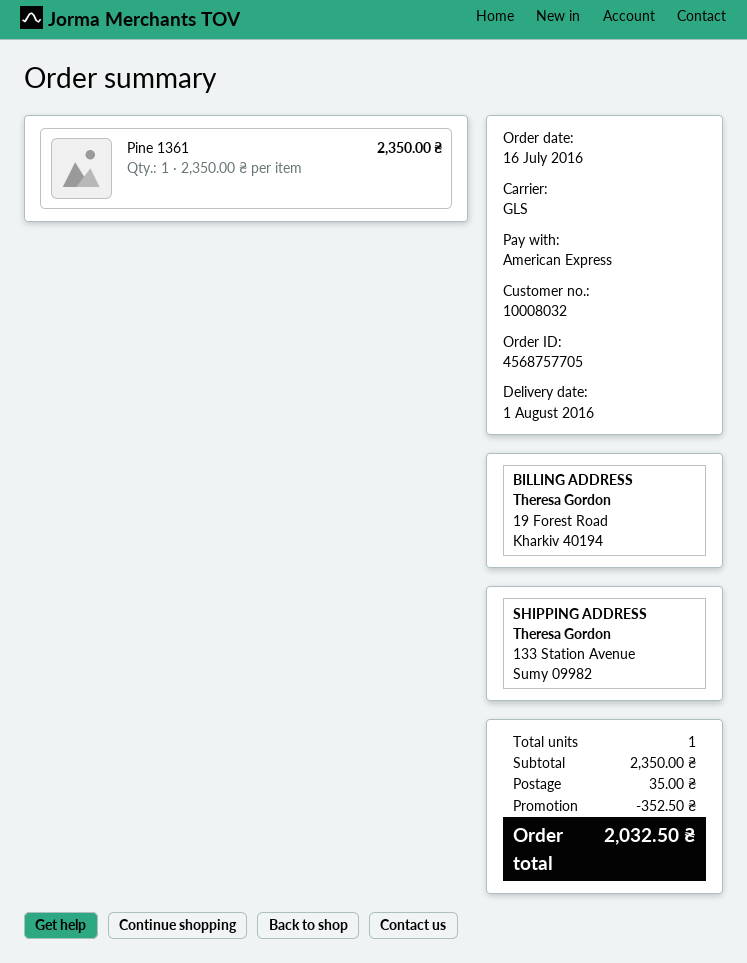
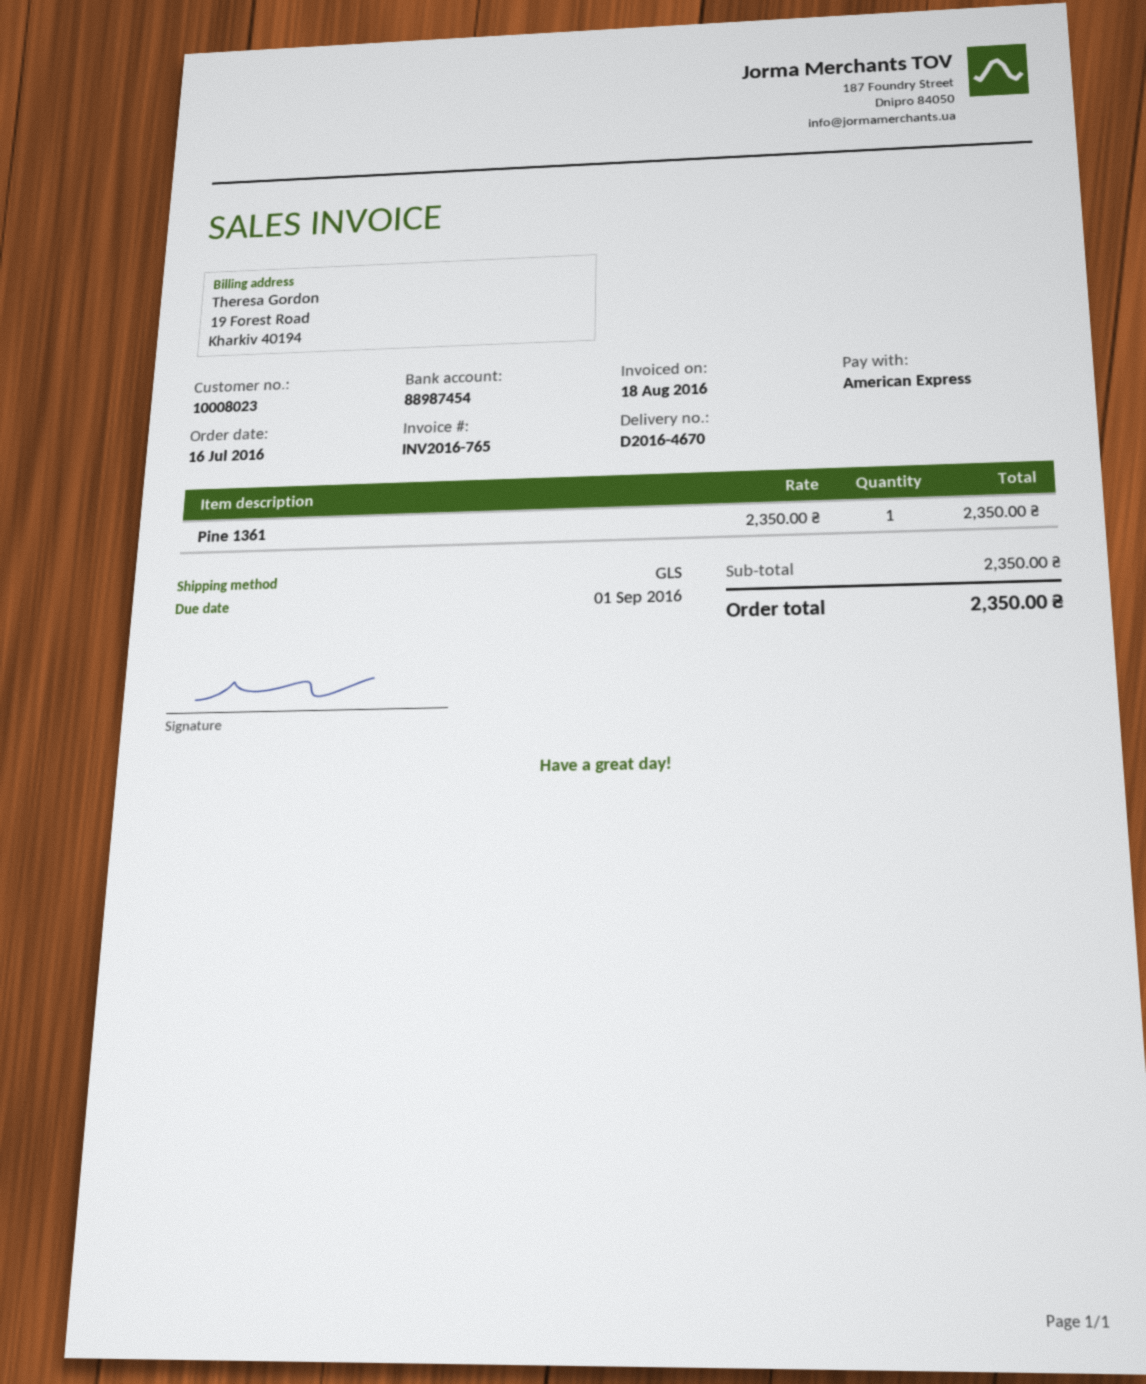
customer number: 10008032 -> 10008023
discount: 352.50 -> none
shipping: 35.00 -> none
total: 2032.50 -> 2350.00

